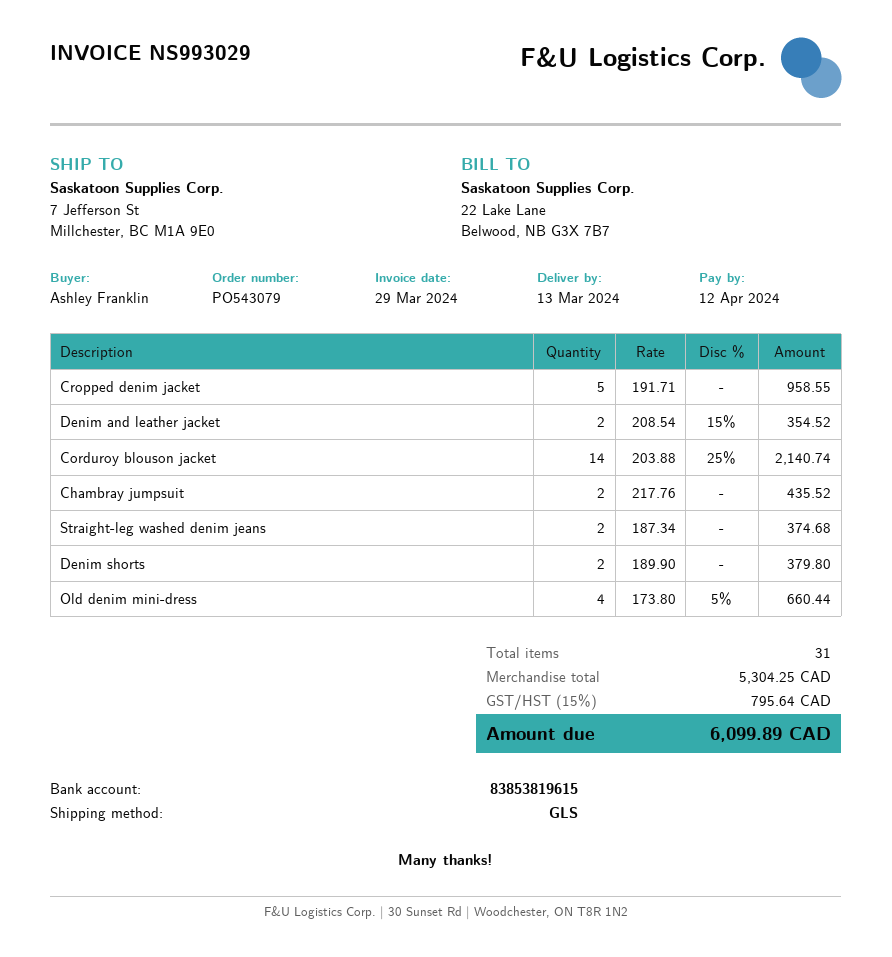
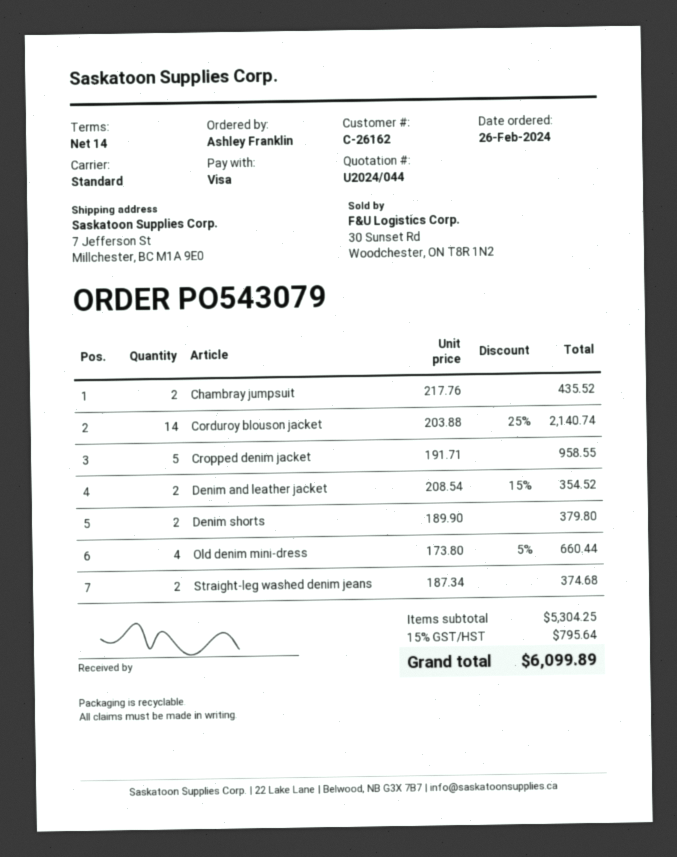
shipping method: GLS -> standard

